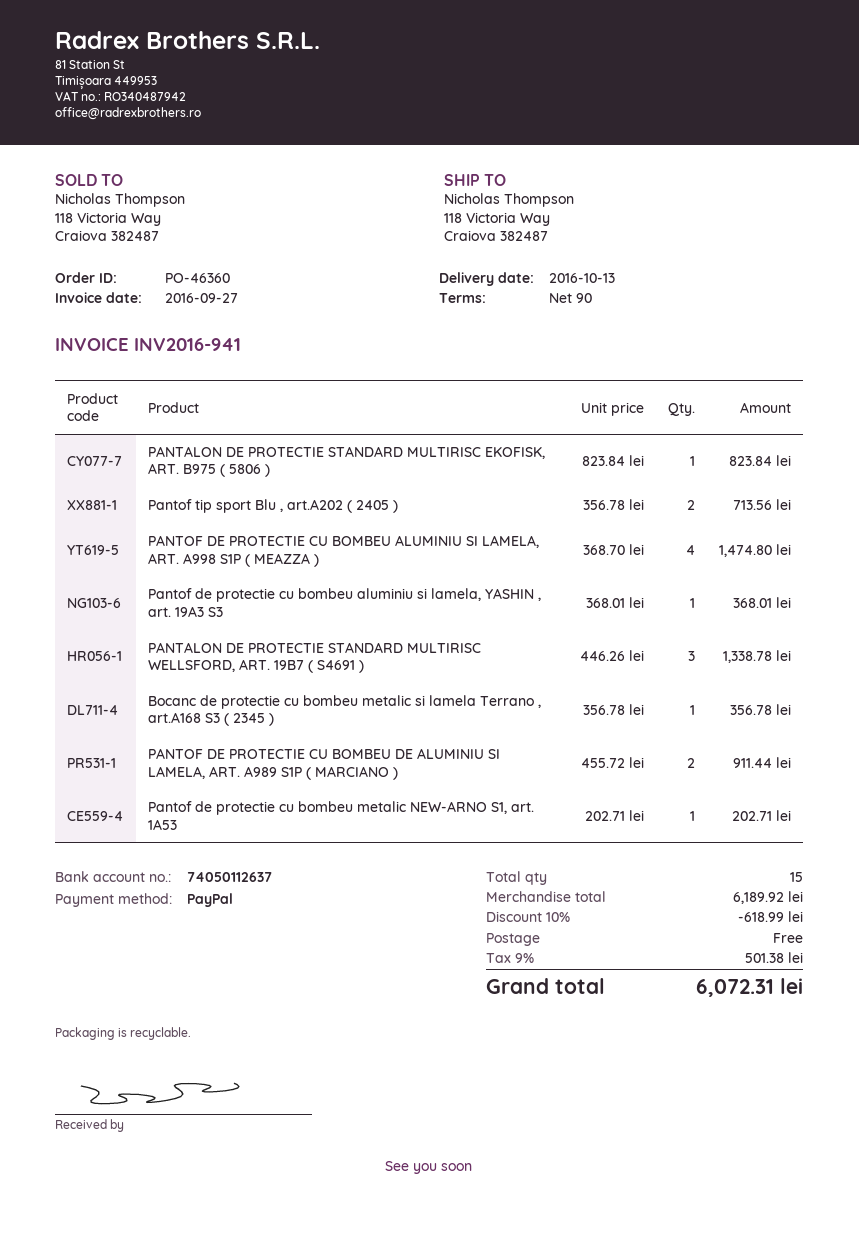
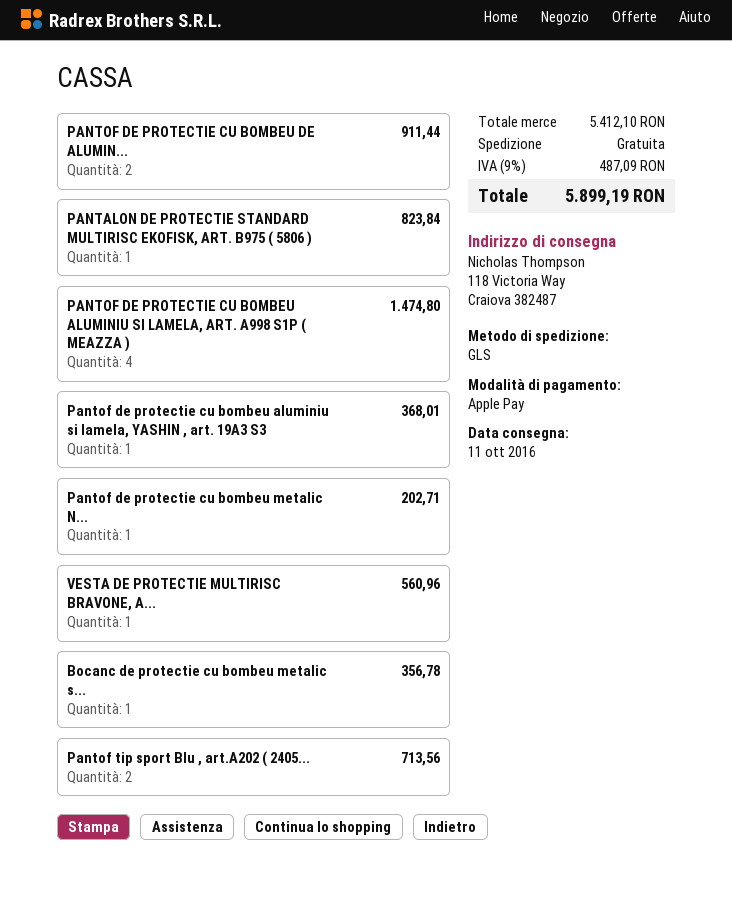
delivery date: 2016-10-13 -> 2016-10-11
payment method: PayPal -> Apple Pay
PANTALON DE PROTECTIE STANDARD MULTIRISC WELLSFORD, ART. 19B7 ( S4691 ): 3 for 1338.78 -> none
VESTA DE PROTECTIE MULTIRISC BRAVONE, A...: none -> 1 for 560.96
subtotal: 6189.92 -> 5412.10
discount: 10% = 618.99 -> none
tax: 9% = 501.38 -> 9% = 487.09
total: 6072.31 -> 5899.19

